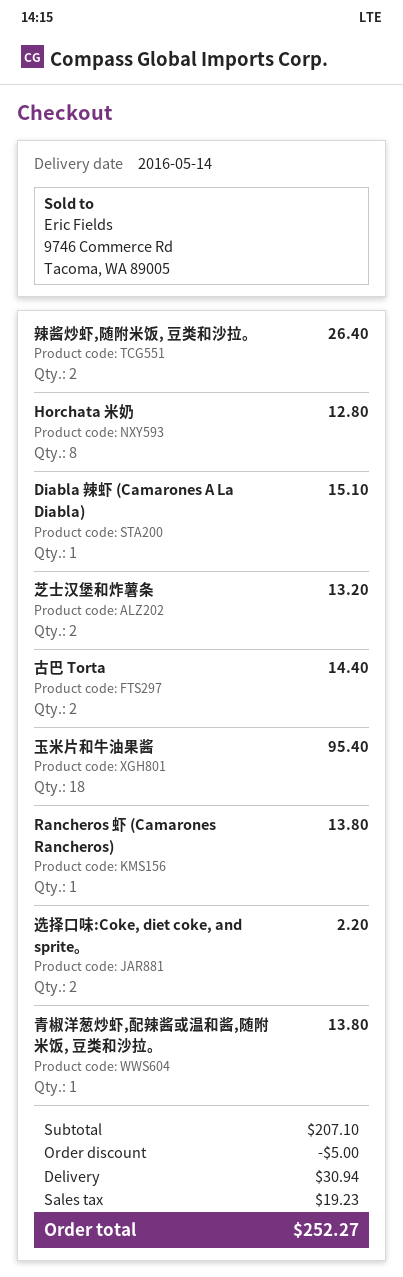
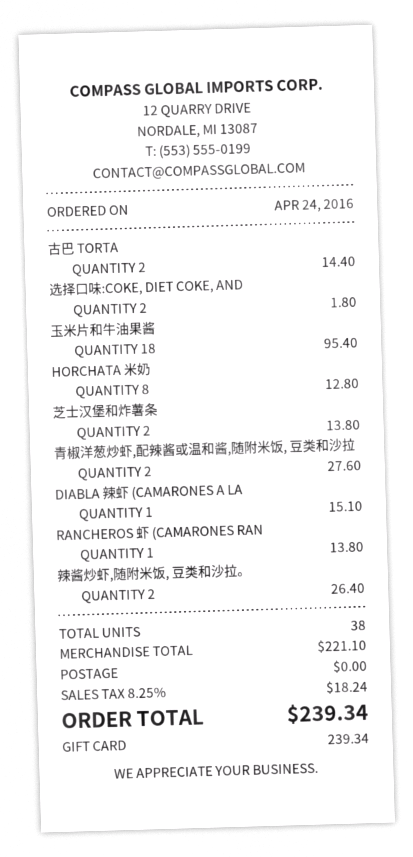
芝士汉堡和炸薯条: 2 for 13.20 -> 2 for 13.80
选择口味:Coke, diet coke, and sprite。: 2 for 2.20 -> 2 for 1.80
青椒洋葱炒虾,配辣酱或温和酱,随附米饭, 豆类和沙拉。: 1 for 13.80 -> 2 for 27.60
subtotal: 207.10 -> 221.10
discount: 5.00 -> none
shipping: 30.94 -> 0.00
tax: 19.23 -> 18.24
total: 252.27 -> 239.34

